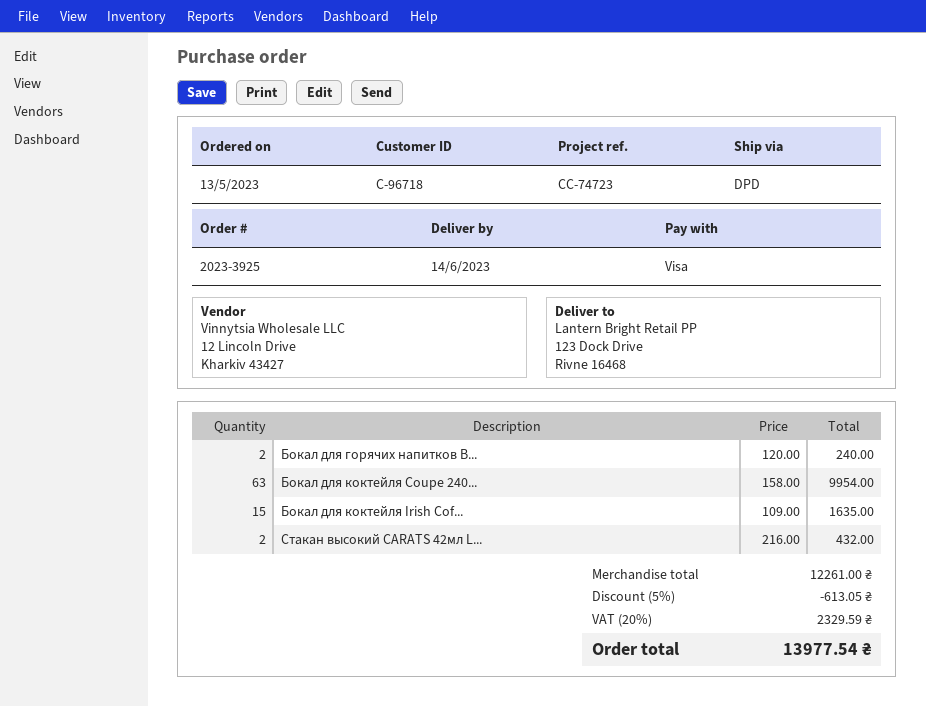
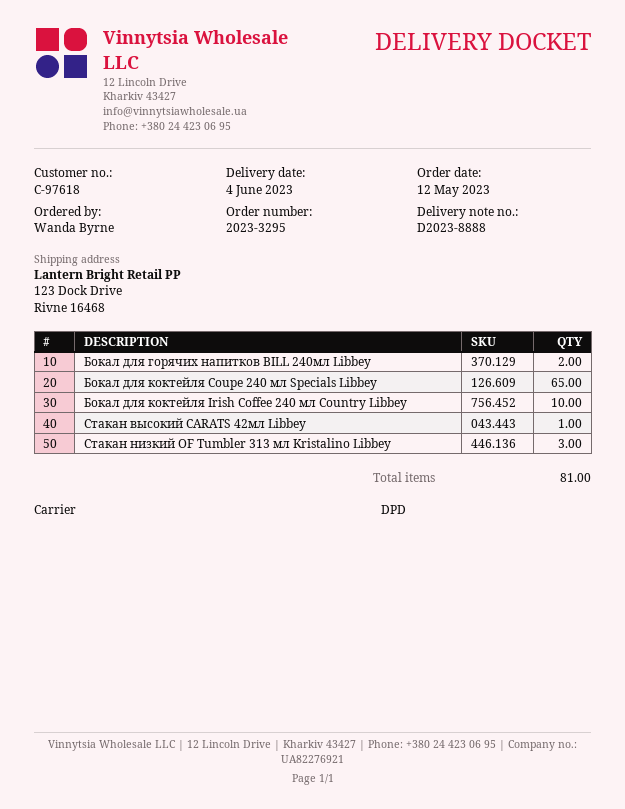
order number: 2023-3925 -> 2023-3295
order date: 2023-05-13 -> 2023-05-12
delivery date: 2023-06-14 -> 2023-06-04
customer number: C-96718 -> C-97618
Бокал для коктейля Coupe 240...: 63 -> 65
Бокал для коктейля Irish Cof...: 15 -> 10
Стакан высокий CARATS 42мл L...: 2 -> 1
Стакан низкий OF Tumbler 313 мл Kristalino Libbey: none -> 3

